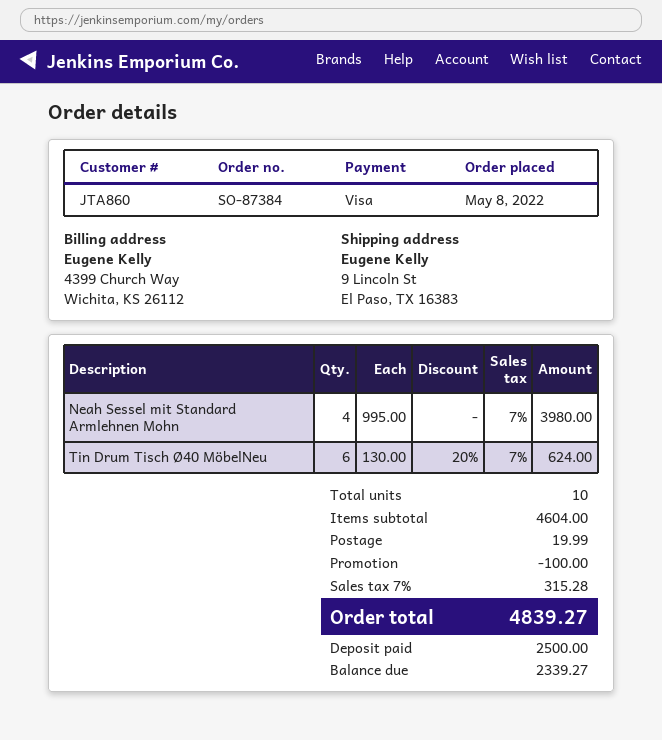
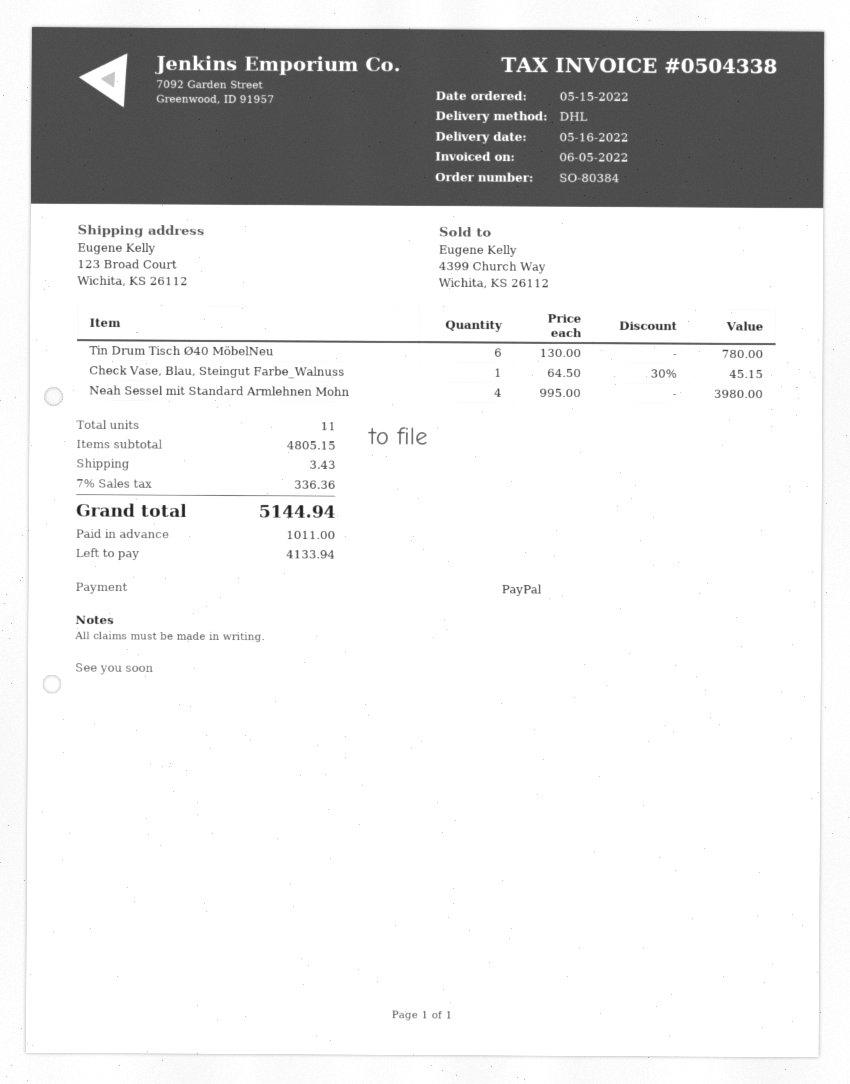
order number: SO-87384 -> SO-80384
order date: 2022-05-08 -> 2022-05-15
payment method: Visa -> PayPal
ship to: 9 Lincoln St, El Paso, TX 16383 -> 123 Broad Court, Wichita, KS 26112
Tin Drum Tisch Ø40 MöbelNeu: 6 x 130.00 - 20% = 624.00 -> 6 x 130.00 = 780.00
Check Vase, Blau, Steingut Farbe_Walnuss: none -> 1 x 64.50 - 30% = 45.15
total quantity: 10 -> 11
subtotal: 4604.00 -> 4805.15
discount: 100.00 -> none
shipping: 19.99 -> 3.43
tax: 7% = 315.28 -> 7% = 336.36
total: 4839.27 -> 5144.94
deposit: 2500.00 -> 1011.00
balance: 2339.27 -> 4133.94

